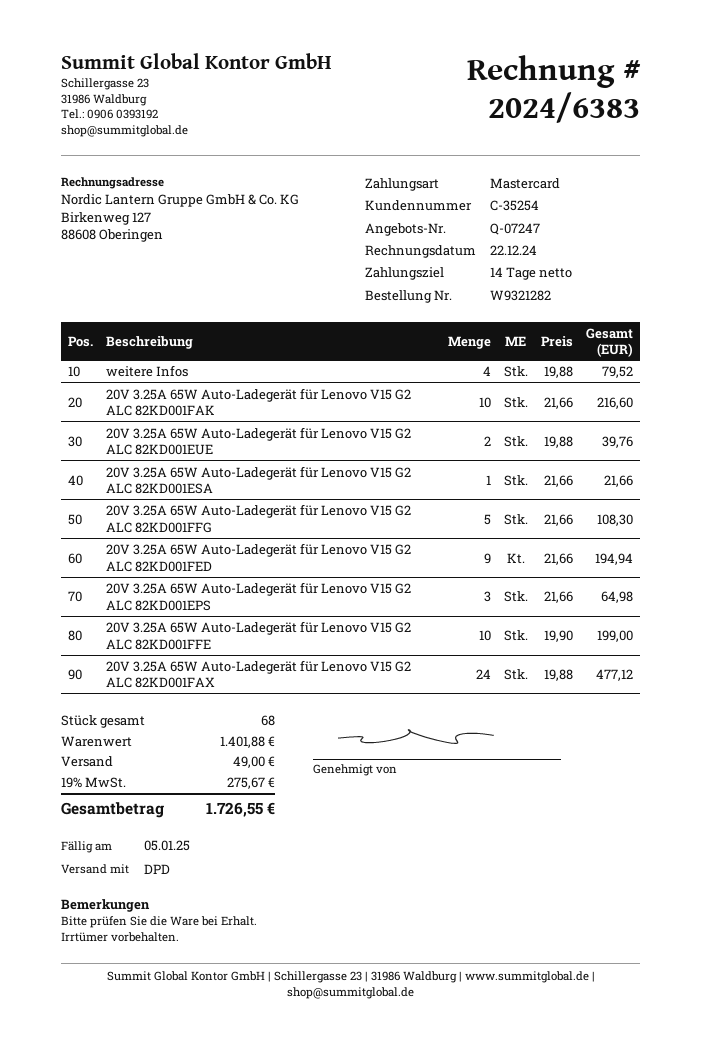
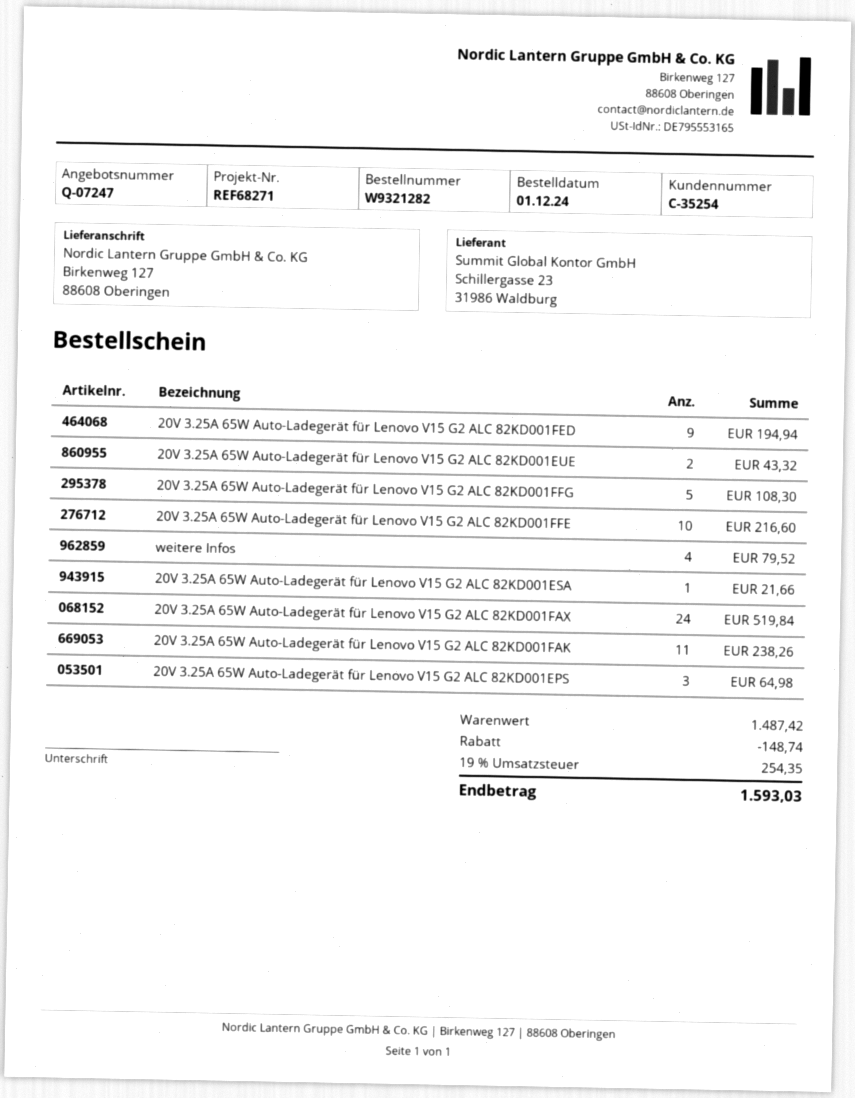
20V 3.25A 65W Auto-Ladegerät für Lenovo V15 G2 ALC 82KD001FAK: 10 for 216.60 -> 11 for 238.26
20V 3.25A 65W Auto-Ladegerät für Lenovo V15 G2 ALC 82KD001EUE: 2 for 39.76 -> 2 for 43.32
20V 3.25A 65W Auto-Ladegerät für Lenovo V15 G2 ALC 82KD001FFE: 10 for 199.00 -> 10 for 216.60
20V 3.25A 65W Auto-Ladegerät für Lenovo V15 G2 ALC 82KD001FAX: 24 for 477.12 -> 24 for 519.84
subtotal: 1401.88 -> 1487.42
discount: none -> 148.74
shipping: 49.00 -> none
tax: 19% = 275.67 -> 19% = 254.35
total: 1726.55 -> 1593.03

